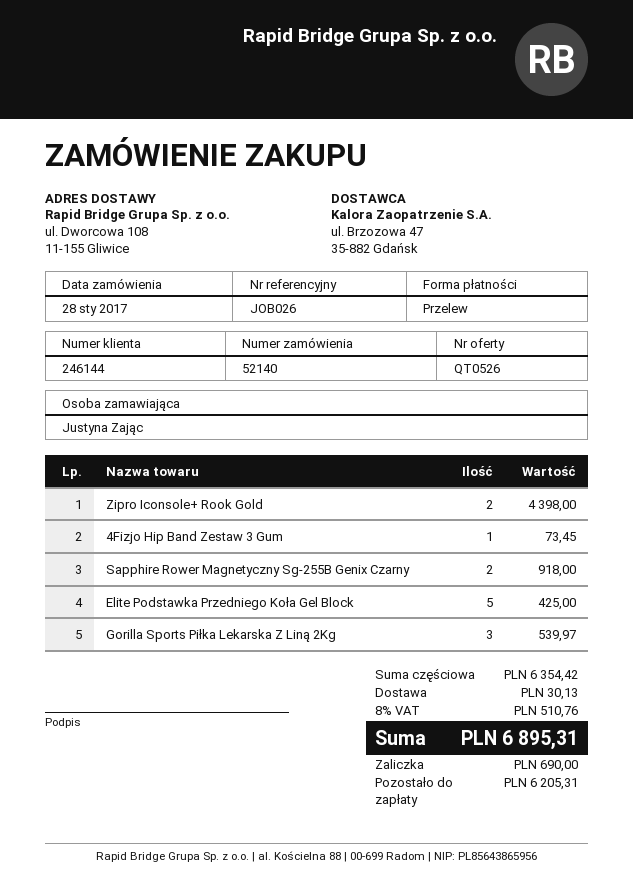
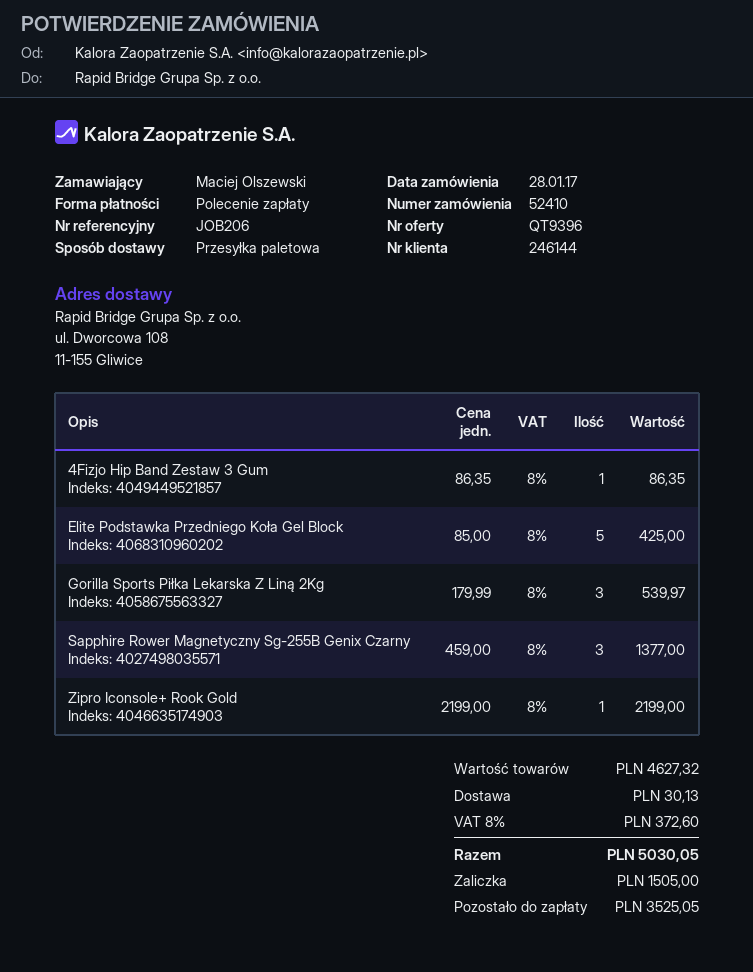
quote number: QT0526 -> QT9396
order number: 52140 -> 52410
reference: JOB026 -> JOB206
ordered by: Justyna Zając -> Maciej Olszewski
payment method: bank transfer -> direct debit
Zipro Iconsole+ Rook Gold: 2 for 4398.00 -> 1 for 2199.00
4Fizjo Hip Band Zestaw 3 Gum: 1 for 73.45 -> 1 for 86.35
Sapphire Rower Magnetyczny Sg-255B Genix Czarny: 2 for 918.00 -> 3 for 1377.00
subtotal: 6354.42 -> 4627.32
tax: 8% = 510.76 -> 8% = 372.60
total: 6895.31 -> 5030.05
deposit: 690.00 -> 1505.00
balance: 6205.31 -> 3525.05

